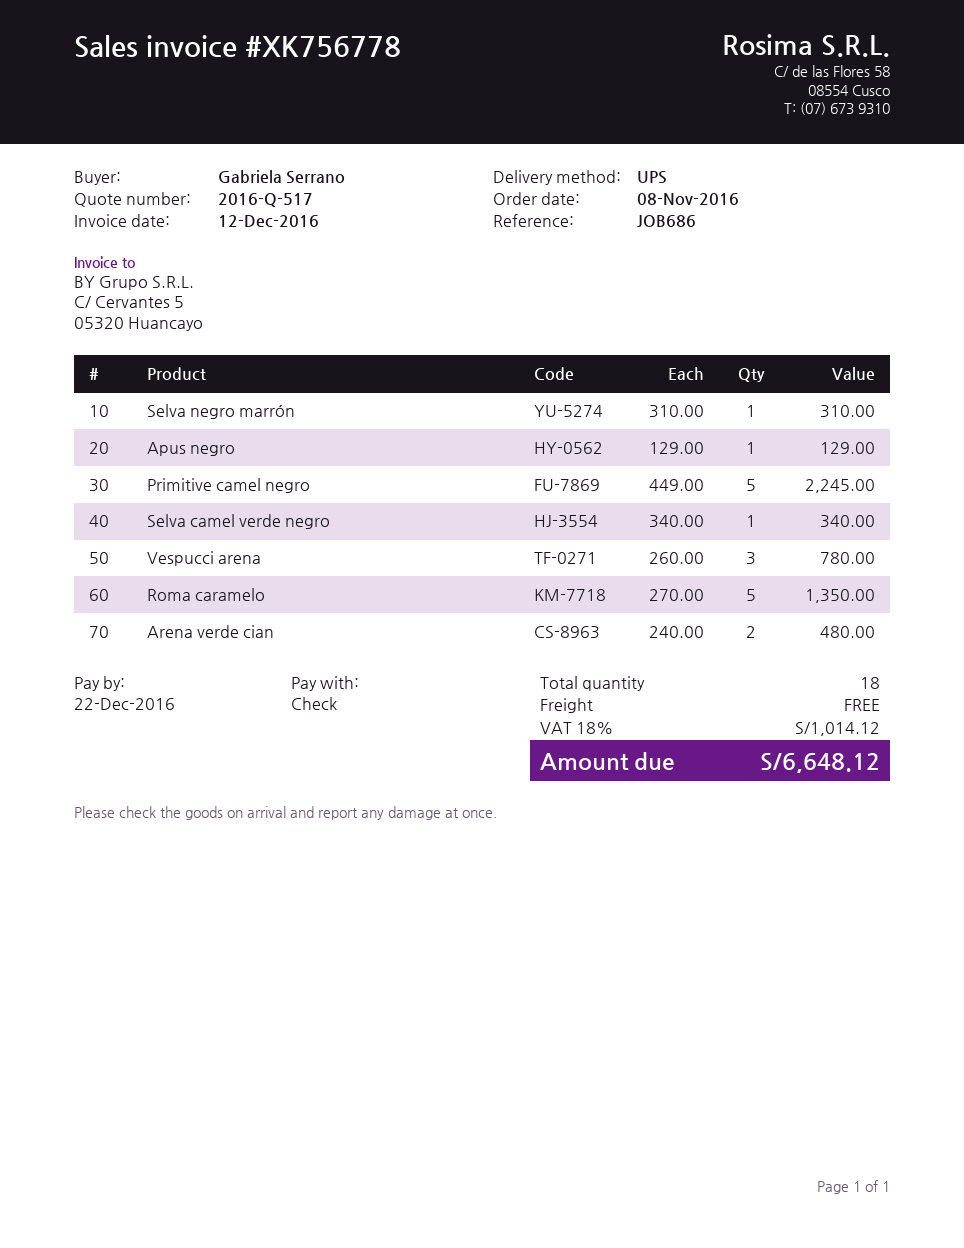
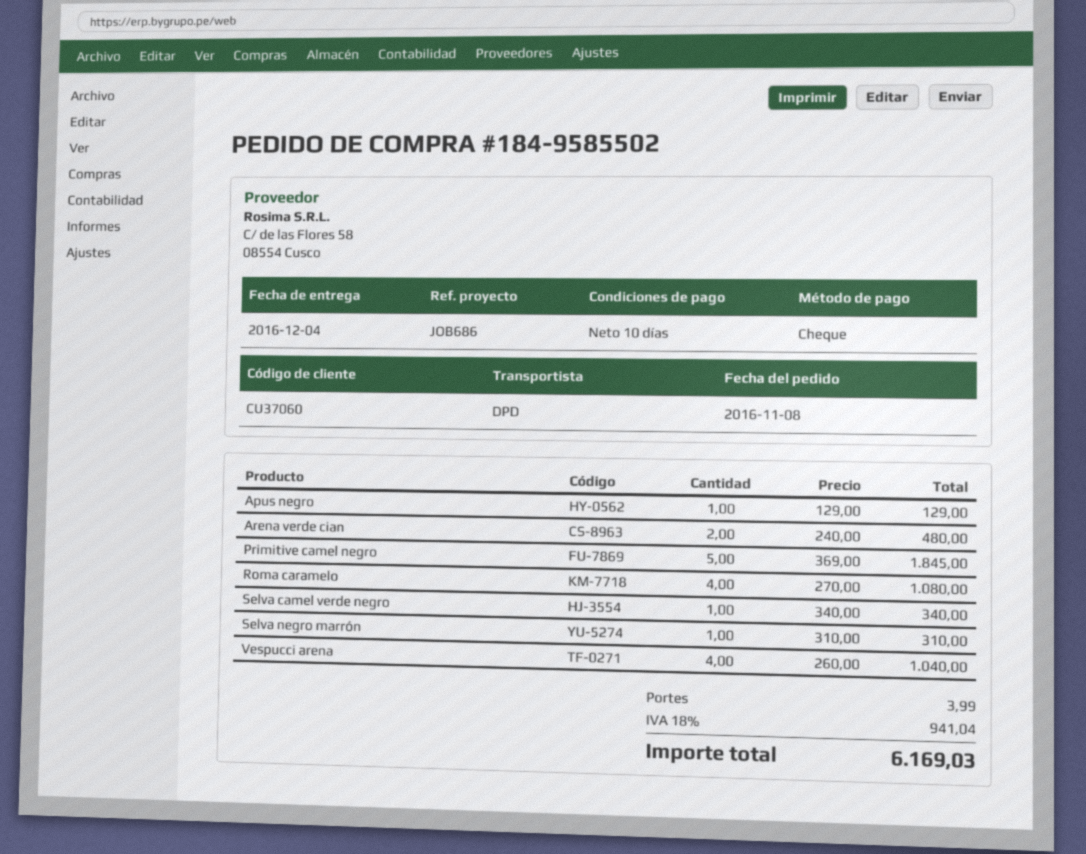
shipping method: UPS -> DPD
Primitive camel negro: 5 x 449.00 = 2245.00 -> 5 x 369.00 = 1845.00
Vespucci arena: 3 x 260.00 = 780.00 -> 4 x 260.00 = 1040.00
Roma caramelo: 5 x 270.00 = 1350.00 -> 4 x 270.00 = 1080.00
shipping: 0.00 -> 3.99
tax: 18% = 1014.12 -> 18% = 941.04
total: 6648.12 -> 6169.03

